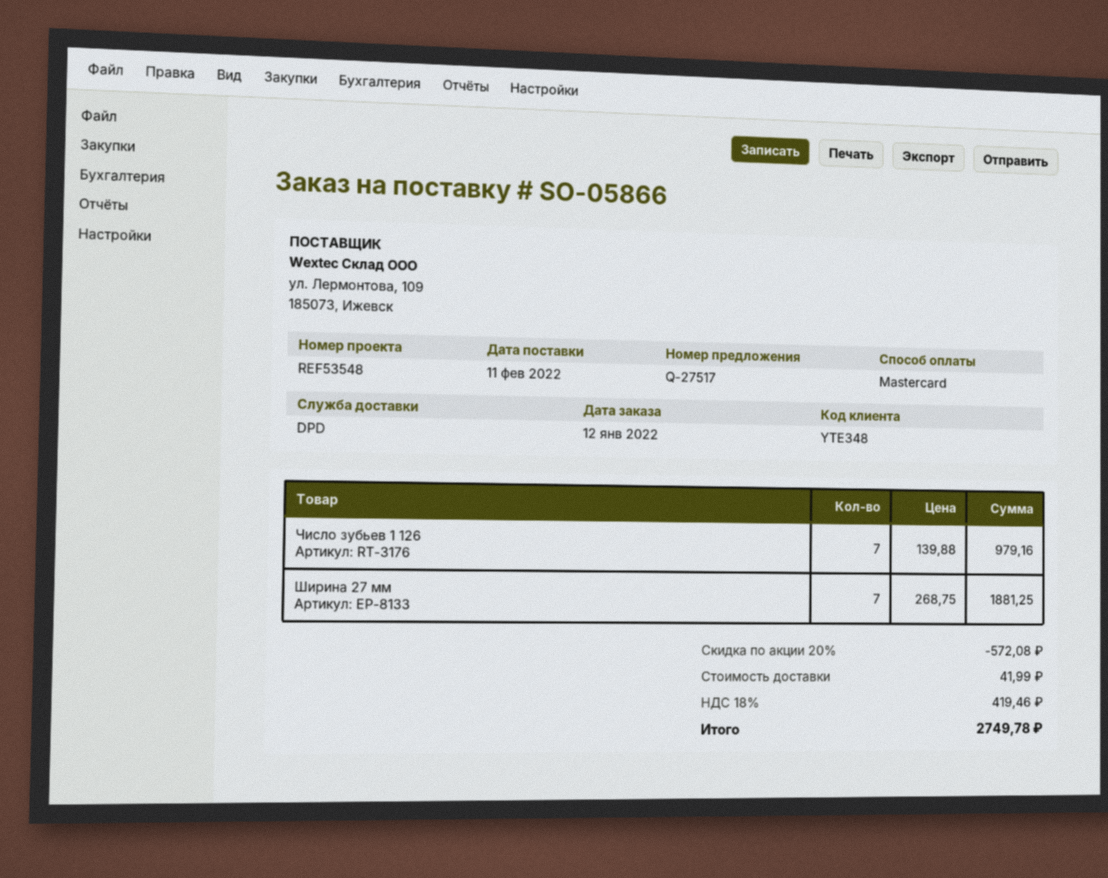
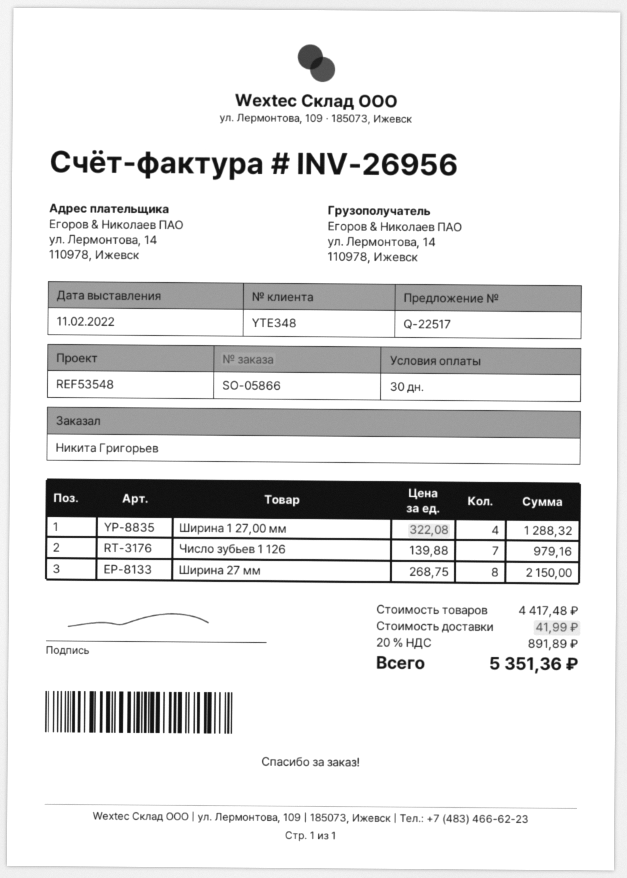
quote number: Q-27517 -> Q-22517
Ширина 27 мм: 7 x 268.75 = 1881.25 -> 8 x 268.75 = 2150.00
Ширина 1 27,00 мм: none -> 4 x 322.08 = 1288.32
discount: 20% = 572.08 -> none
tax: 18% = 419.46 -> 20% = 891.89
total: 2749.78 -> 5351.36

